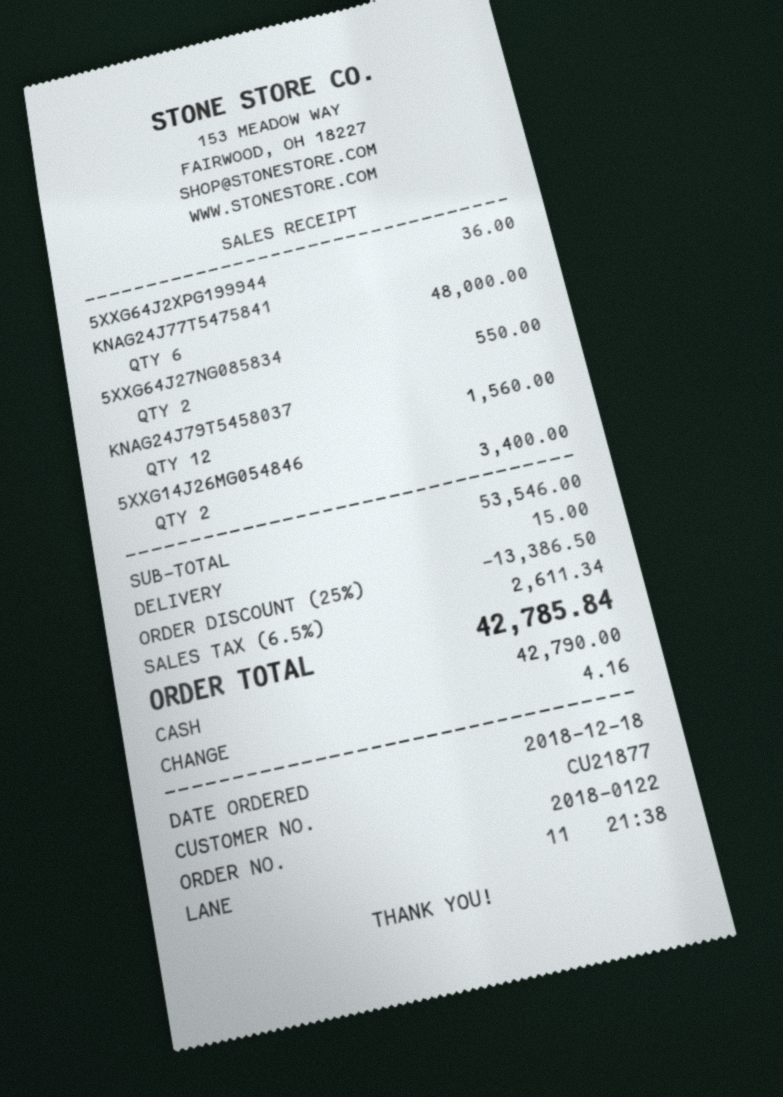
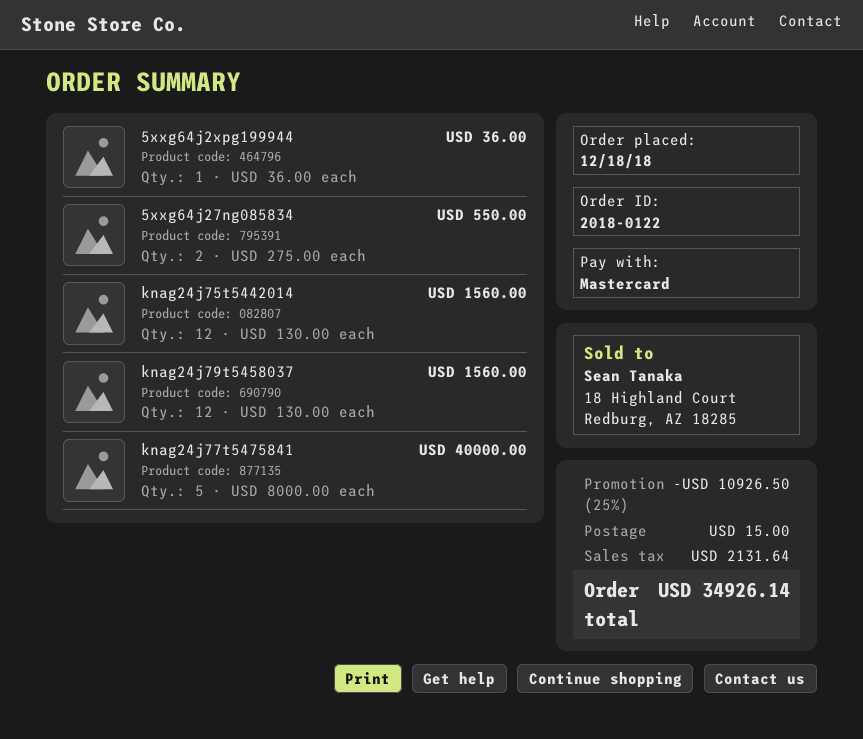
payment method: cash -> Mastercard
KNAG24J77T5475841: 6 for 48000.00 -> 5 for 40000.00
5XXG14J26MG054846: 2 for 3400.00 -> none
knag24j75t5442014: none -> 12 for 1560.00
discount: 25% = 13386.50 -> 25% = 10926.50
tax: 2611.34 -> 2131.64
total: 42785.84 -> 34926.14

